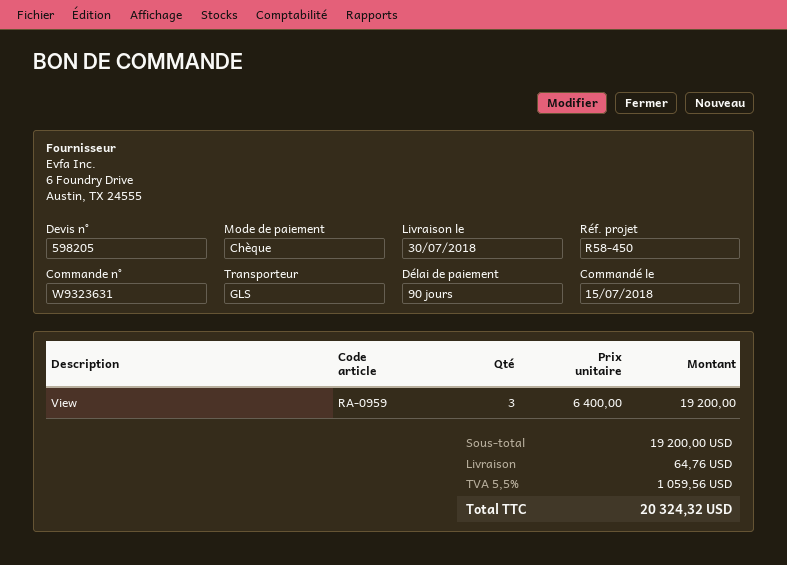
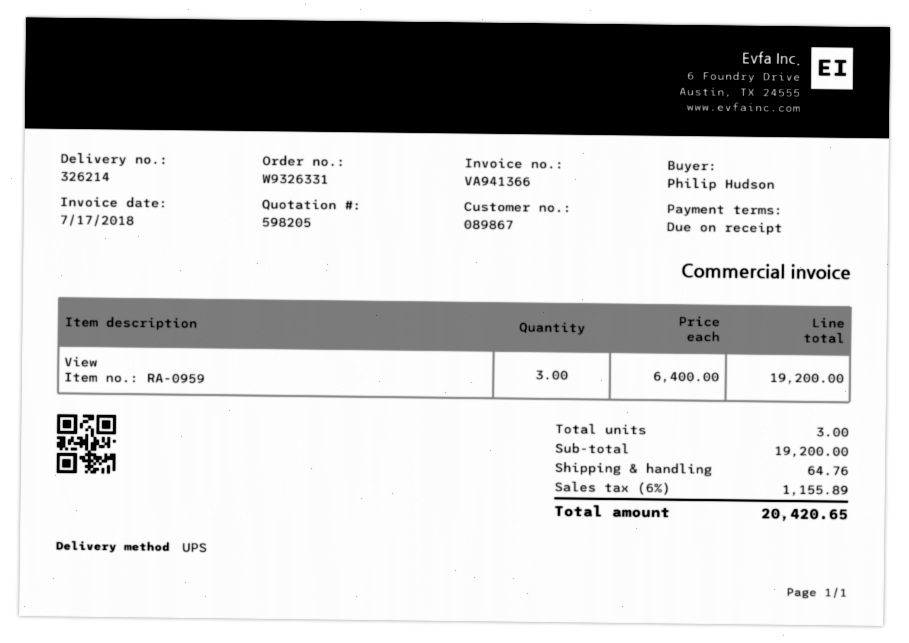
order number: W9323631 -> W9326331
payment terms: 90 days -> on receipt
shipping method: GLS -> UPS
tax: 5.5% = 1059.56 -> 6% = 1155.89
total: 20324.32 -> 20420.65

